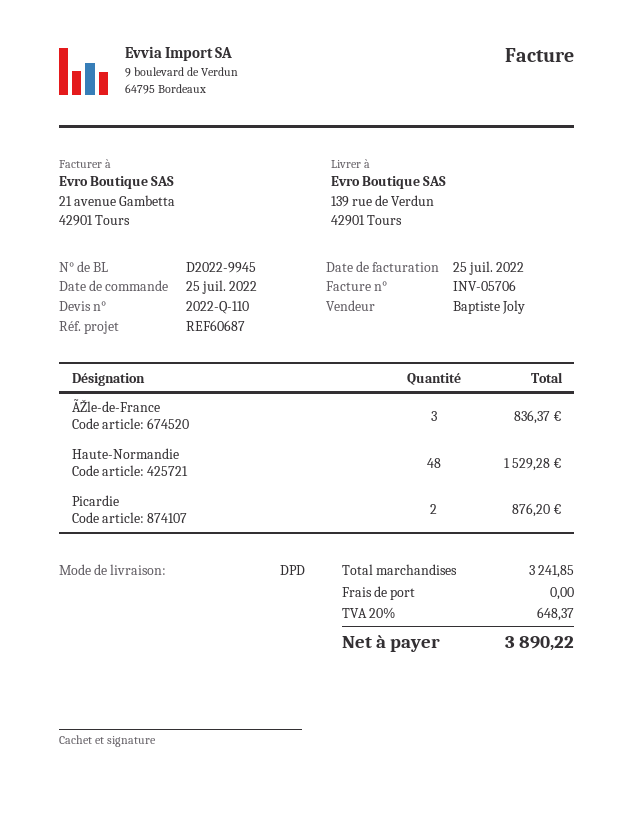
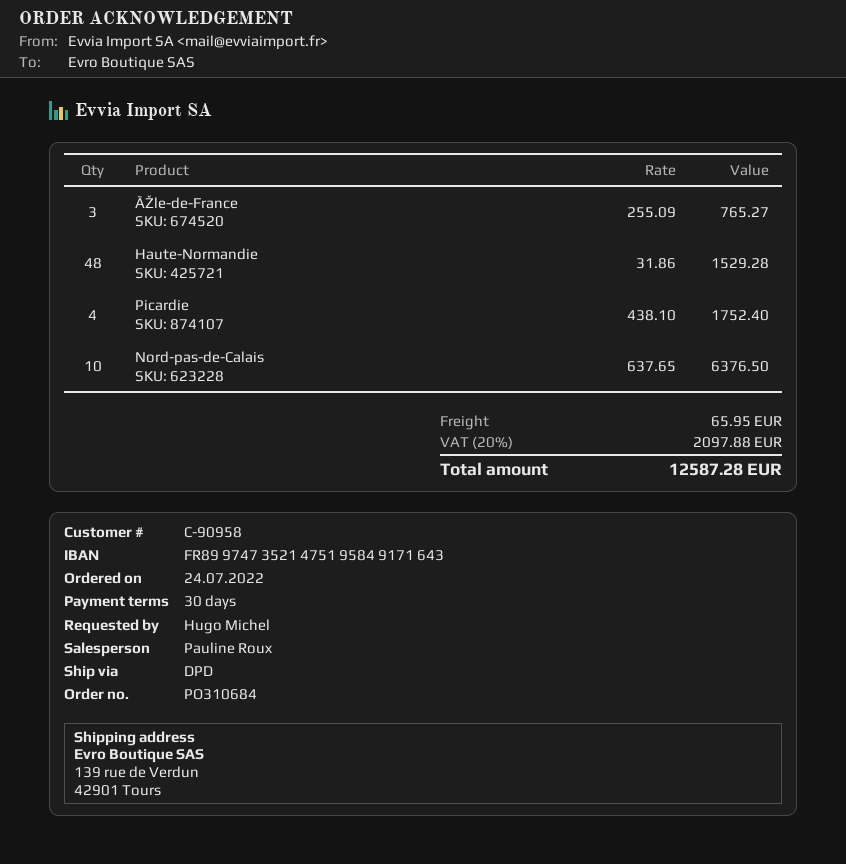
order date: 2022-07-25 -> 2022-07-24
sales rep: Baptiste Joly -> Pauline Roux
ÃŽle-de-France: 3 for 836.37 -> 3 for 765.27
Picardie: 2 for 876.20 -> 4 for 1752.40
Nord-pas-de-Calais: none -> 10 for 6376.50
shipping: 0.00 -> 65.95
tax: 20% = 648.37 -> 20% = 2097.88
total: 3890.22 -> 12587.28

